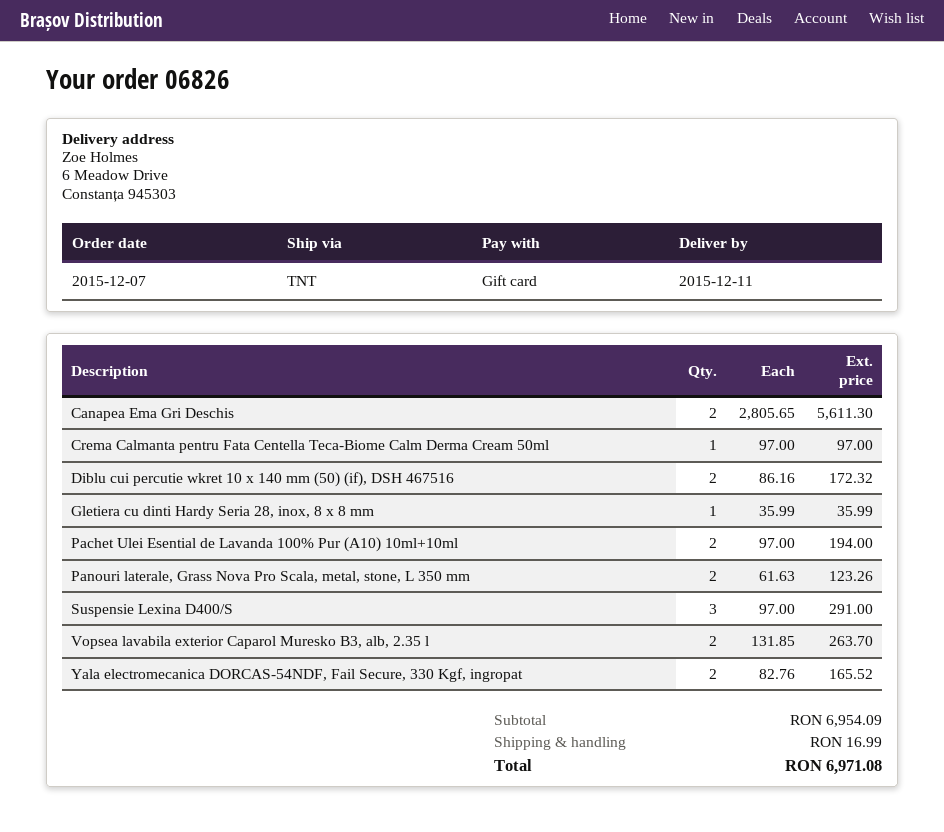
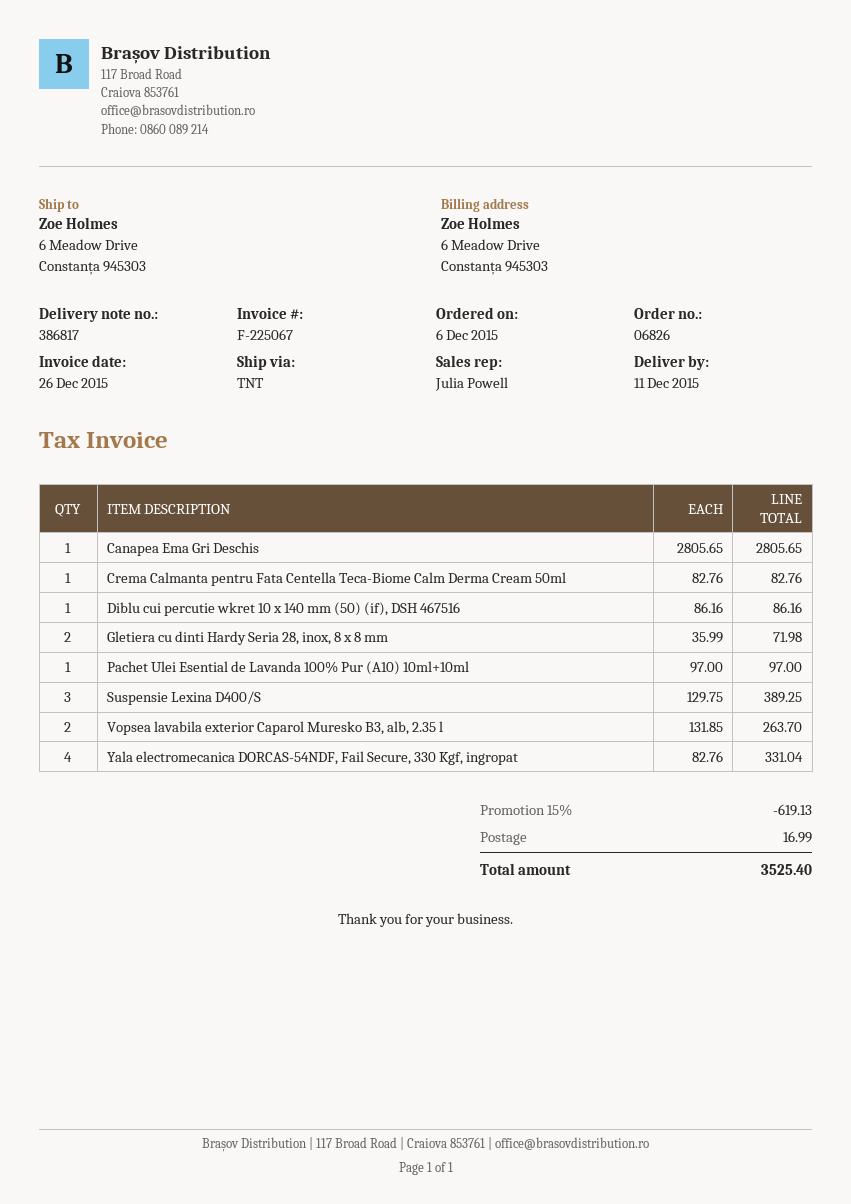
order date: 2015-12-07 -> 2015-12-06
Canapea Ema Gri Deschis: 2 x 2805.65 = 5611.30 -> 1 x 2805.65 = 2805.65
Crema Calmanta pentru Fata Centella Teca-Biome Calm Derma Cream 50ml: 1 x 97.00 = 97.00 -> 1 x 82.76 = 82.76
Diblu cui percutie wkret 10 x 140 mm (50) (if), DSH 467516: 2 x 86.16 = 172.32 -> 1 x 86.16 = 86.16
Gletiera cu dinti Hardy Seria 28, inox, 8 x 8 mm: 1 x 35.99 = 35.99 -> 2 x 35.99 = 71.98
Pachet Ulei Esential de Lavanda 100% Pur (A10) 10ml+10ml: 2 x 97.00 = 194.00 -> 1 x 97.00 = 97.00
Panouri laterale, Grass Nova Pro Scala, metal, stone, L 350 mm: 2 x 61.63 = 123.26 -> none
Suspensie Lexina D400/S: 3 x 97.00 = 291.00 -> 3 x 129.75 = 389.25
Yala electromecanica DORCAS-54NDF, Fail Secure, 330 Kgf, ingropat: 2 x 82.76 = 165.52 -> 4 x 82.76 = 331.04
discount: none -> 15% = 619.13
total: 6971.08 -> 3525.40

